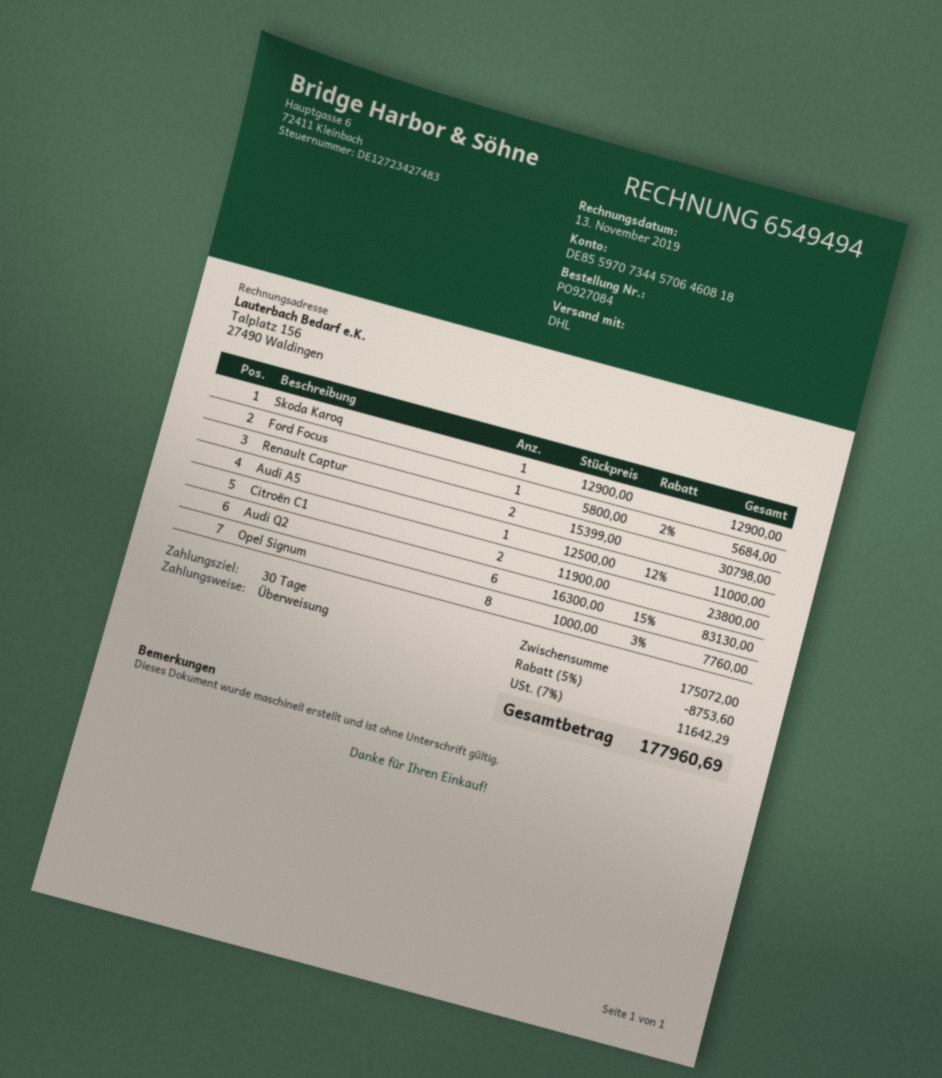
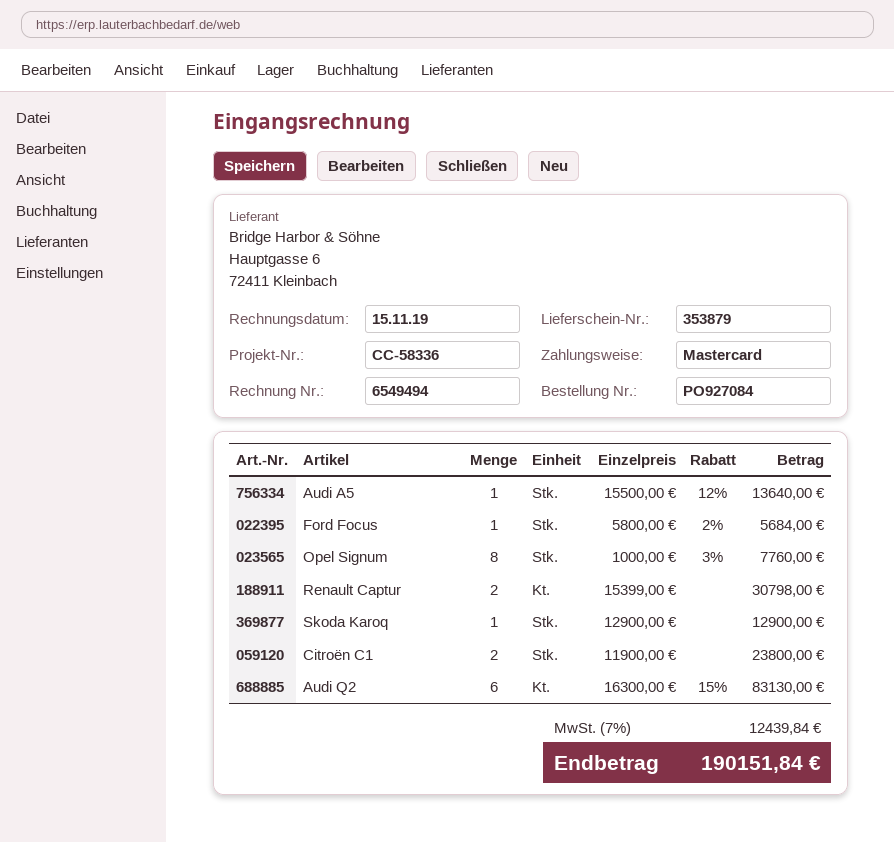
invoice date: 2019-11-13 -> 2019-11-15
payment method: bank transfer -> Mastercard
Audi A5: 1 x 12500.00 - 12% = 11000.00 -> 1 x 15500.00 - 12% = 13640.00
discount: 5% = 8753.60 -> none
tax: 7% = 11642.29 -> 7% = 12439.84
total: 177960.69 -> 190151.84

